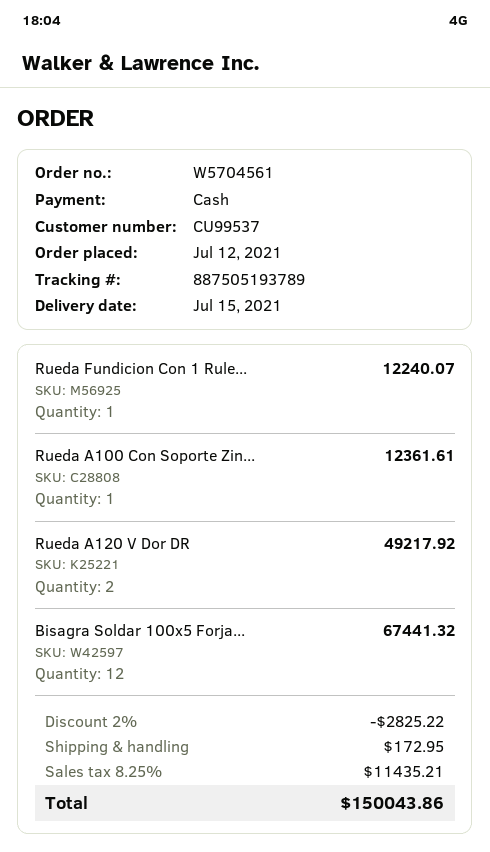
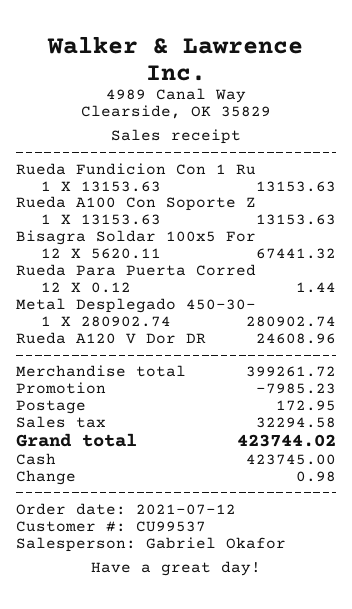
Rueda Fundicion Con 1 Rule...: 1 for 12240.07 -> 1 for 13153.63
Rueda A100 Con Soporte Zin...: 1 for 12361.61 -> 1 for 13153.63
Rueda A120 V Dor DR: 2 for 49217.92 -> 1 for 24608.96
Rueda Para Puerta Corred: none -> 12 for 1.44
Metal Desplegado 450-30-: none -> 1 for 280902.74
discount: 2825.22 -> 7985.23
tax: 11435.21 -> 32294.58
total: 150043.86 -> 423744.02

